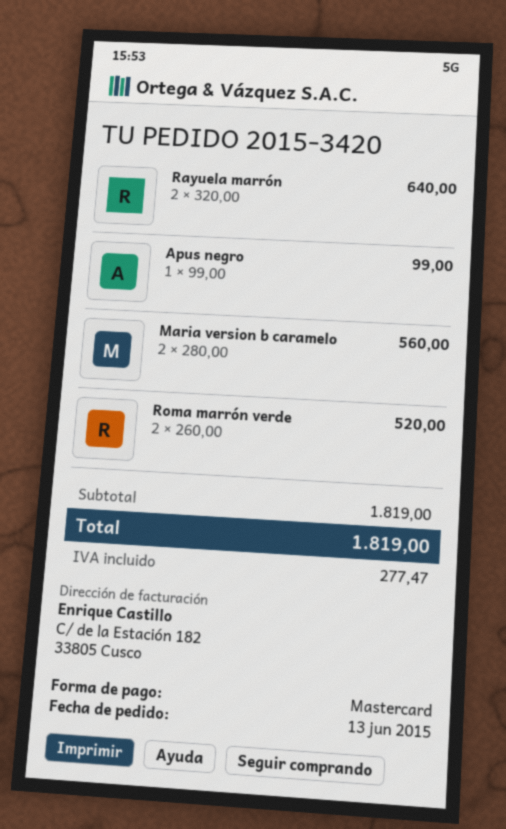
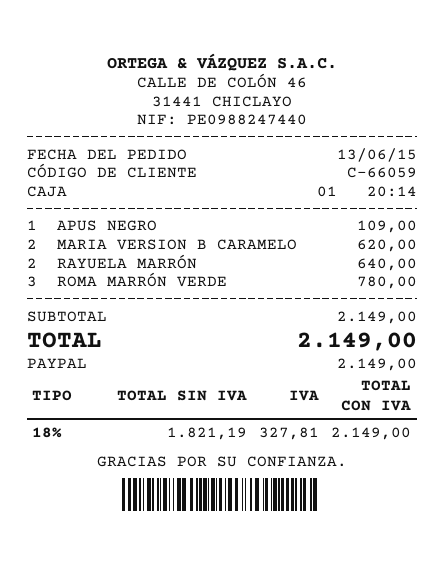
payment method: Mastercard -> PayPal
Apus negro: 1 for 99.00 -> 1 for 109.00
Maria version b caramelo: 2 for 560.00 -> 2 for 620.00
Roma marrón verde: 2 for 520.00 -> 3 for 780.00
subtotal: 1819.00 -> 2149.00
tax: 277.47 -> 327.81
total: 1819.00 -> 2149.00

